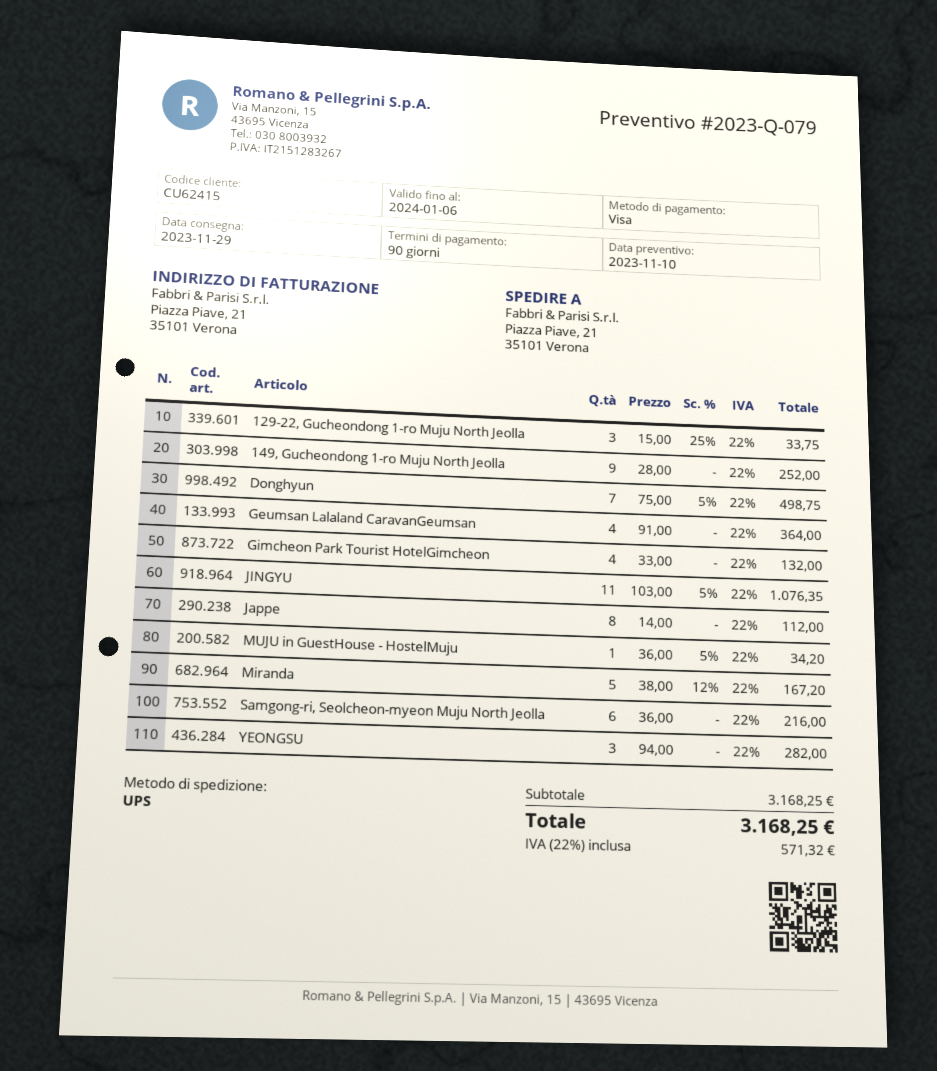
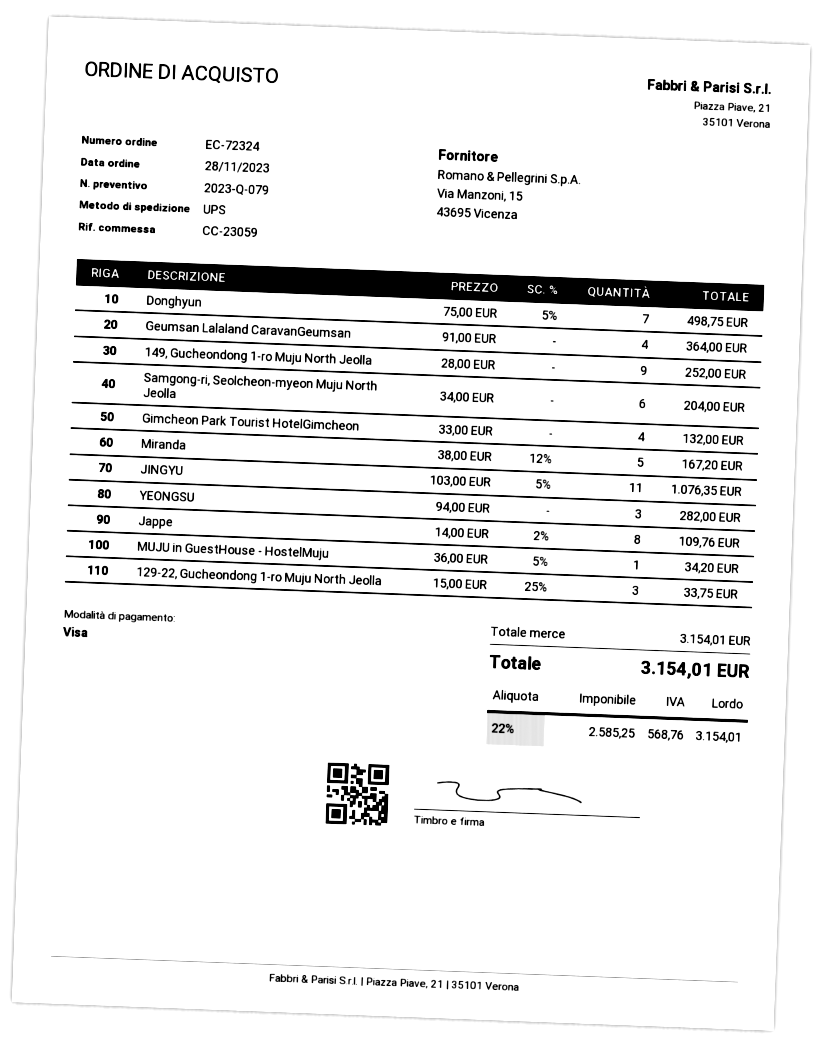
Jappe: 8 x 14.00 = 112.00 -> 8 x 14.00 - 2% = 109.76
Samgong-ri, Seolcheon-myeon Muju North Jeolla: 6 x 36.00 = 216.00 -> 6 x 34.00 = 204.00
subtotal: 3168.25 -> 3154.01
tax: 22% = 571.32 -> 22% = 568.76
total: 3168.25 -> 3154.01

